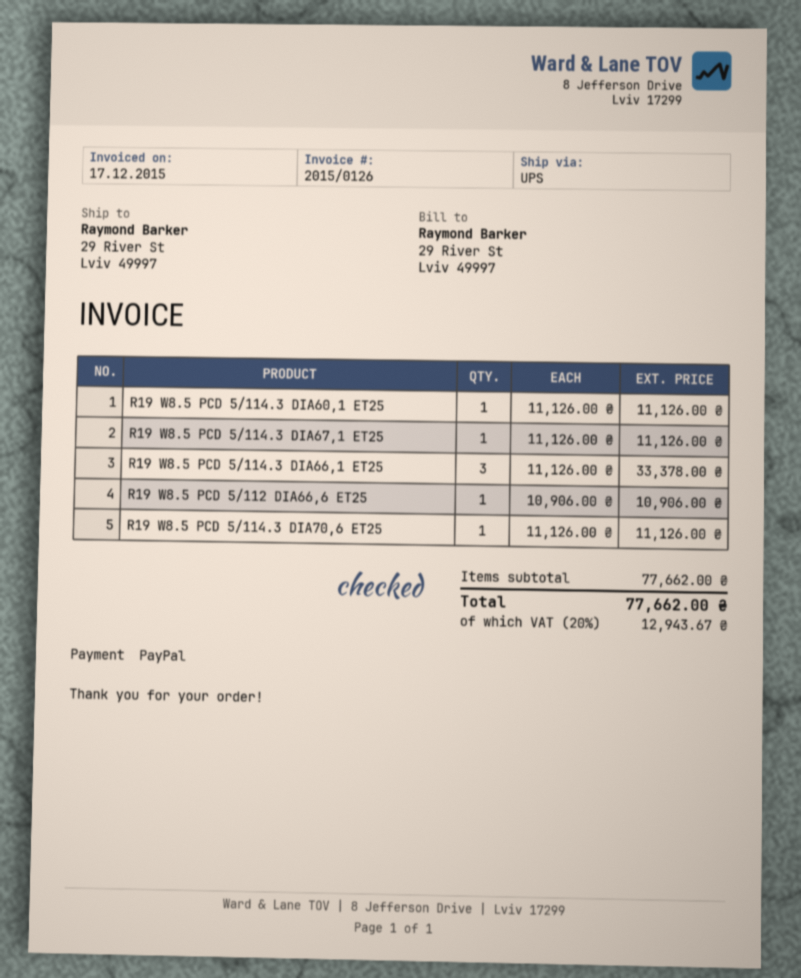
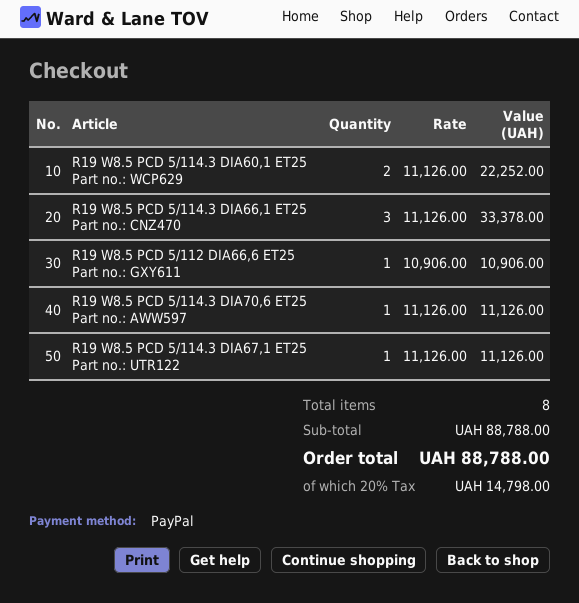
R19 W8.5 PCD 5/114.3 DIA60,1 ET25: 1 x 11126.00 = 11126.00 -> 2 x 11126.00 = 22252.00
subtotal: 77662.00 -> 88788.00
tax: 20% = 12943.67 -> 20% = 14798.00
total: 77662.00 -> 88788.00

